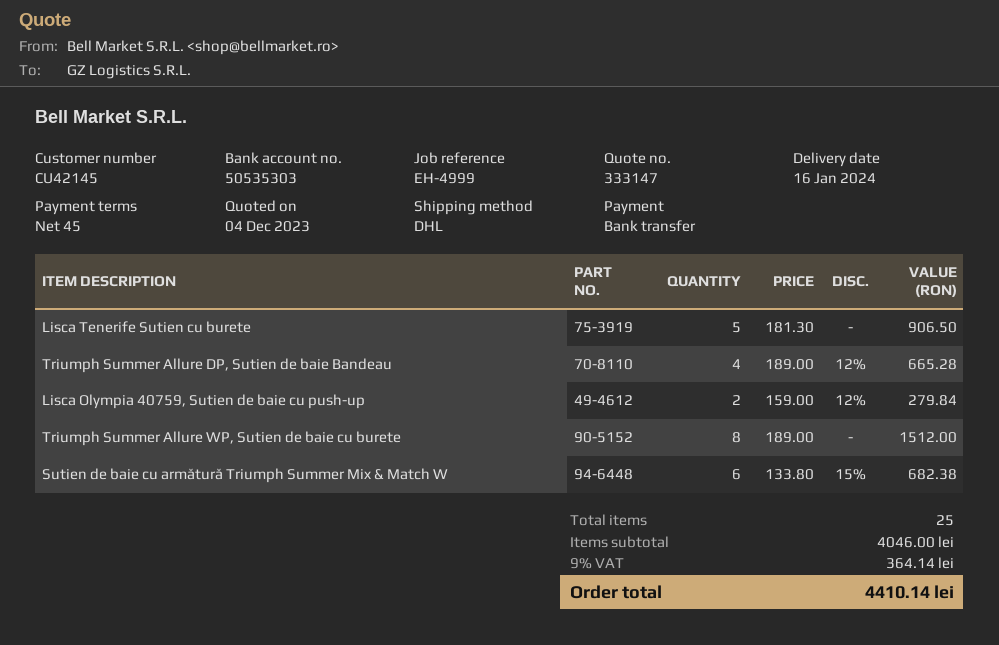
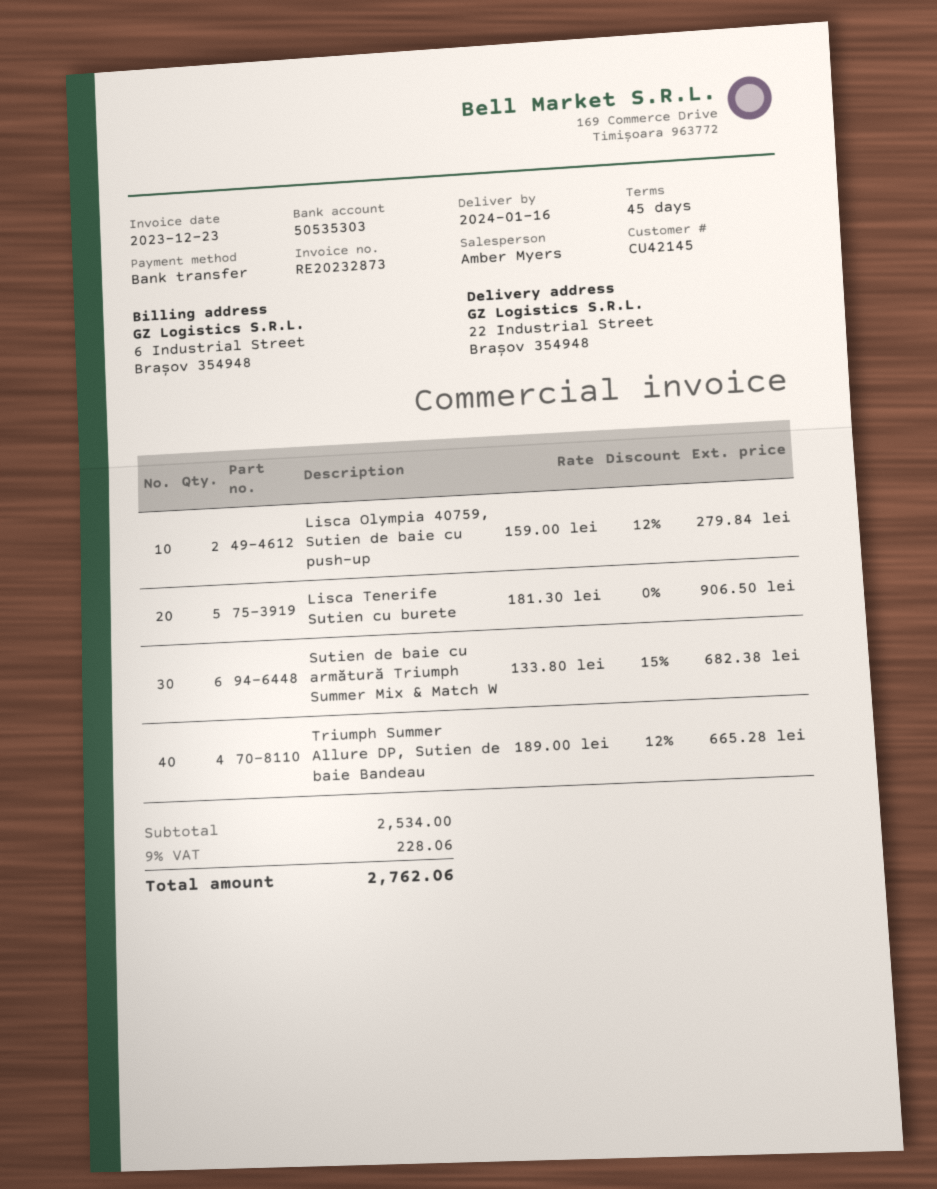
Triumph Summer Allure WP, Sutien de baie cu burete: 8 x 189.00 = 1512.00 -> none
subtotal: 4046.00 -> 2534.00
tax: 9% = 364.14 -> 9% = 228.06
total: 4410.14 -> 2762.06

